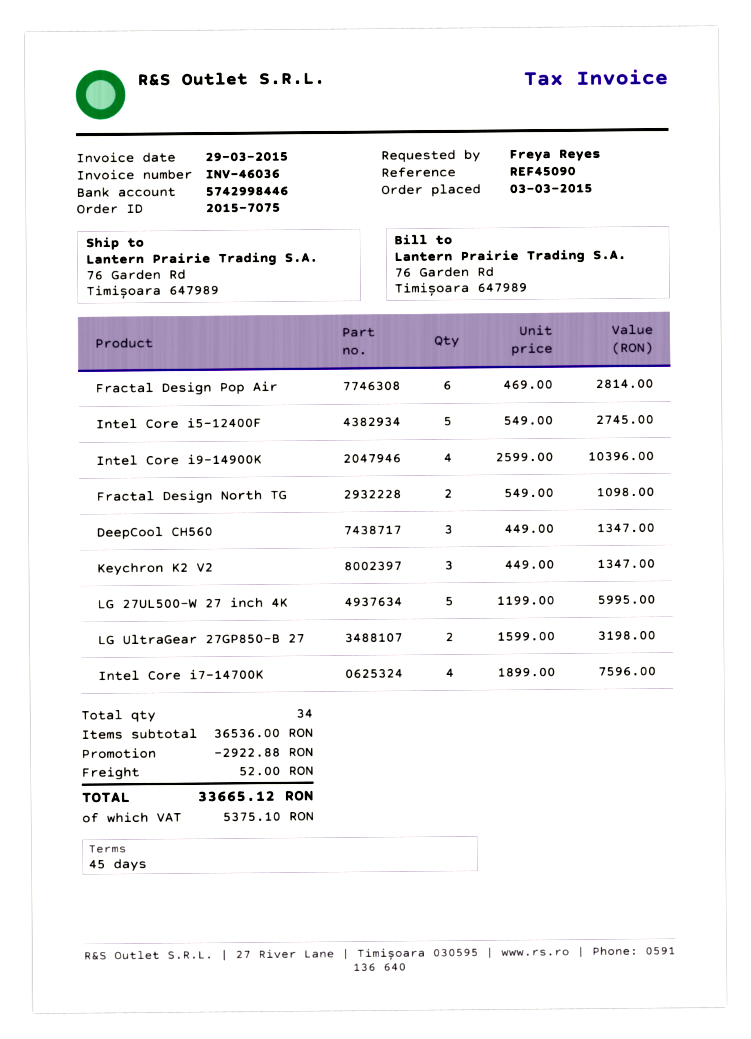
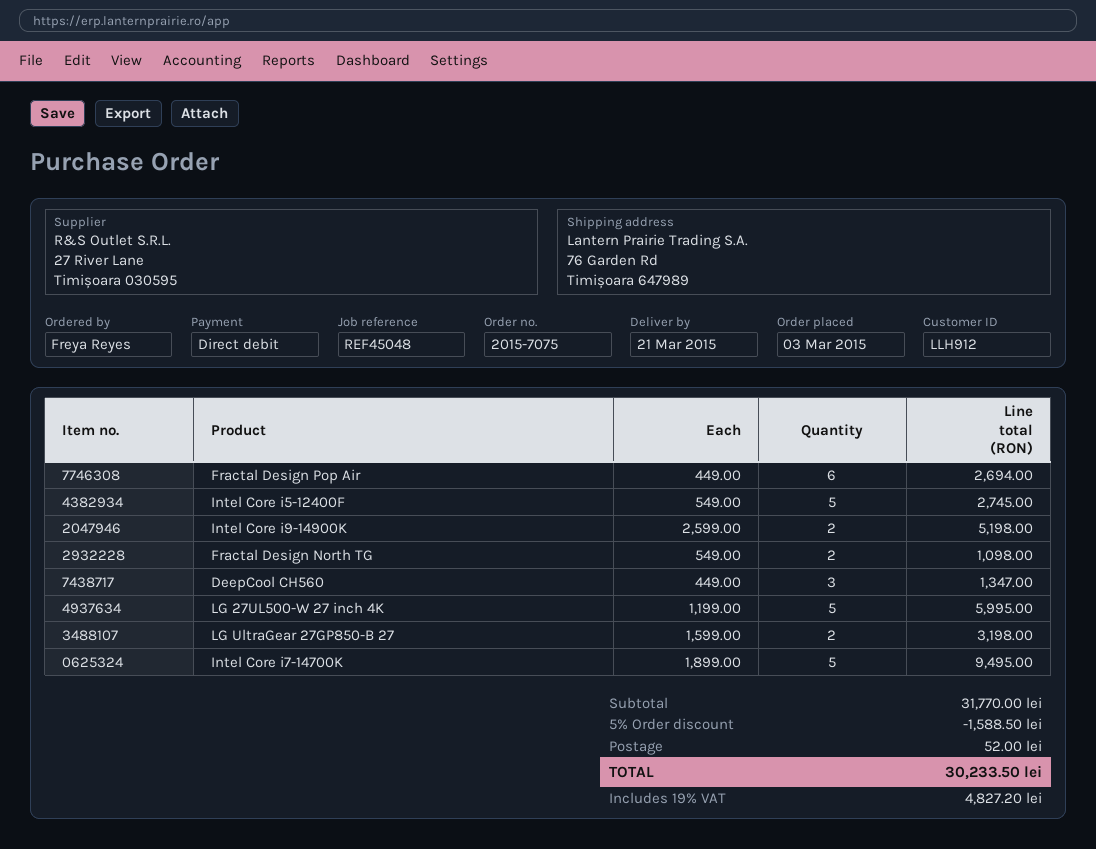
reference: REF45090 -> REF45048
Fractal Design Pop Air: 6 x 469.00 = 2814.00 -> 6 x 449.00 = 2694.00
Intel Core i9-14900K: 4 x 2599.00 = 10396.00 -> 2 x 2599.00 = 5198.00
Keychron K2 V2: 3 x 449.00 = 1347.00 -> none
Intel Core i7-14700K: 4 x 1899.00 = 7596.00 -> 5 x 1899.00 = 9495.00
subtotal: 36536.00 -> 31770.00
discount: 2922.88 -> 1588.50
tax: 5375.10 -> 4827.20
total: 33665.12 -> 30233.50

